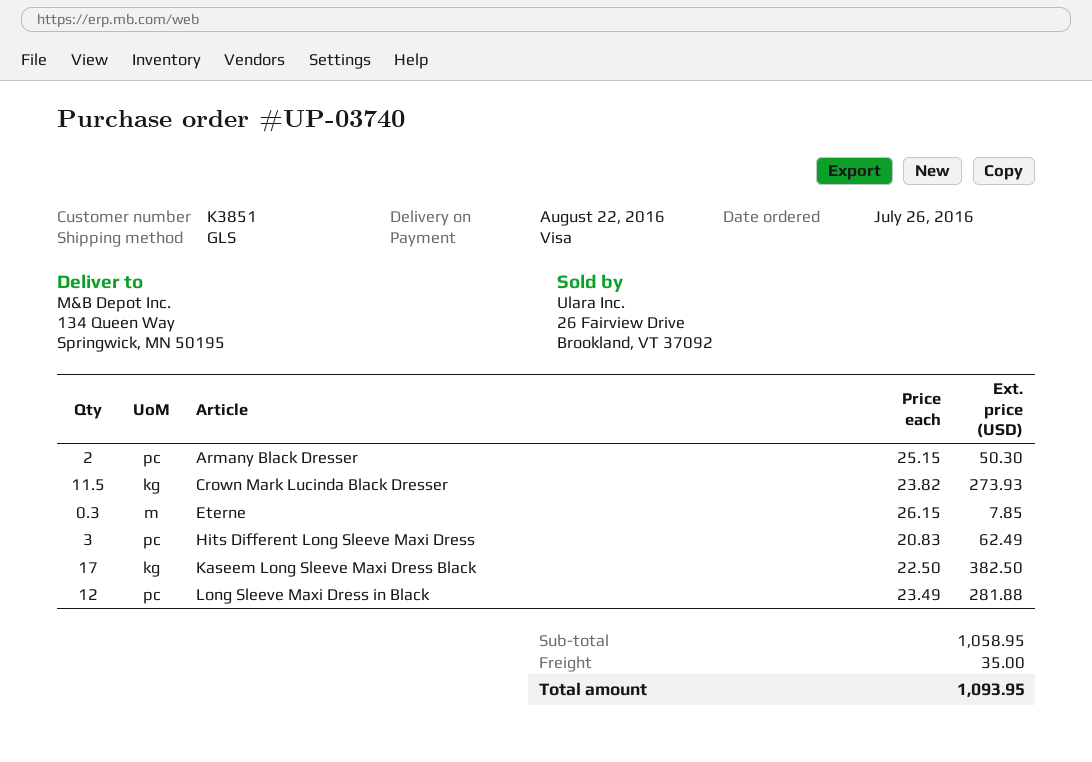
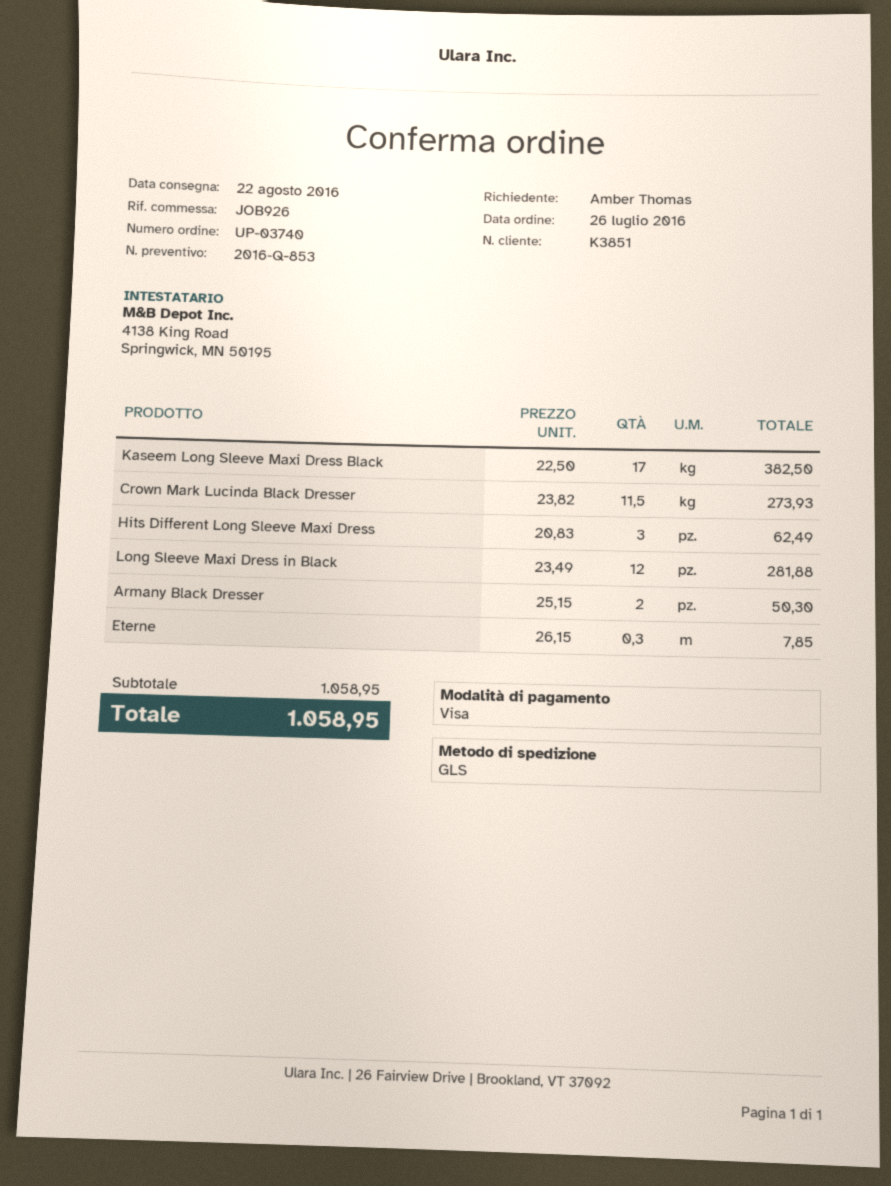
shipping: 35.00 -> none
total: 1093.95 -> 1058.95

